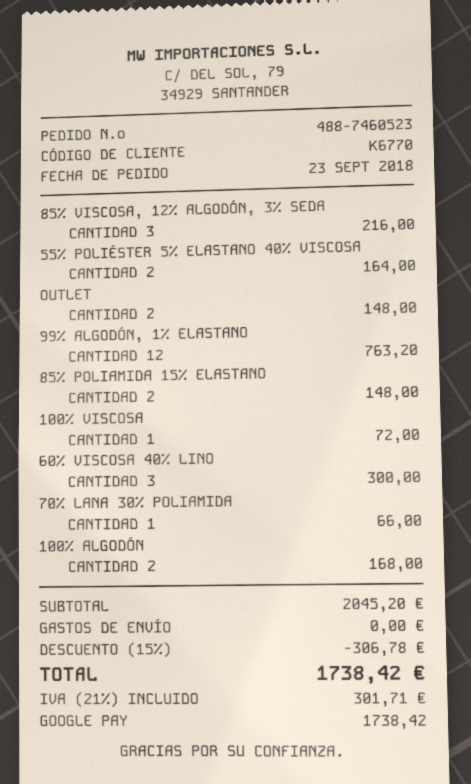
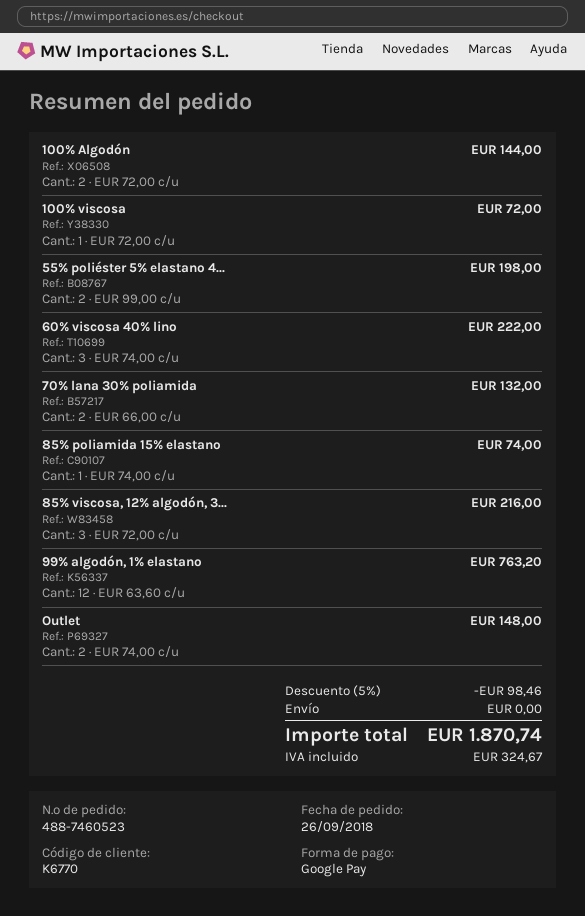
order date: 2018-09-23 -> 2018-09-26
55% POLIÉSTER 5% ELASTANO 40% VISCOSA: 2 for 164.00 -> 2 for 198.00
85% POLIAMIDA 15% ELASTANO: 2 for 148.00 -> 1 for 74.00
60% VISCOSA 40% LINO: 3 for 300.00 -> 3 for 222.00
70% LANA 30% POLIAMIDA: 1 for 66.00 -> 2 for 132.00
100% ALGODÓN: 2 for 168.00 -> 2 for 144.00
discount: 15% = 306.78 -> 5% = 98.46
tax: 301.71 -> 324.67
total: 1738.42 -> 1870.74

